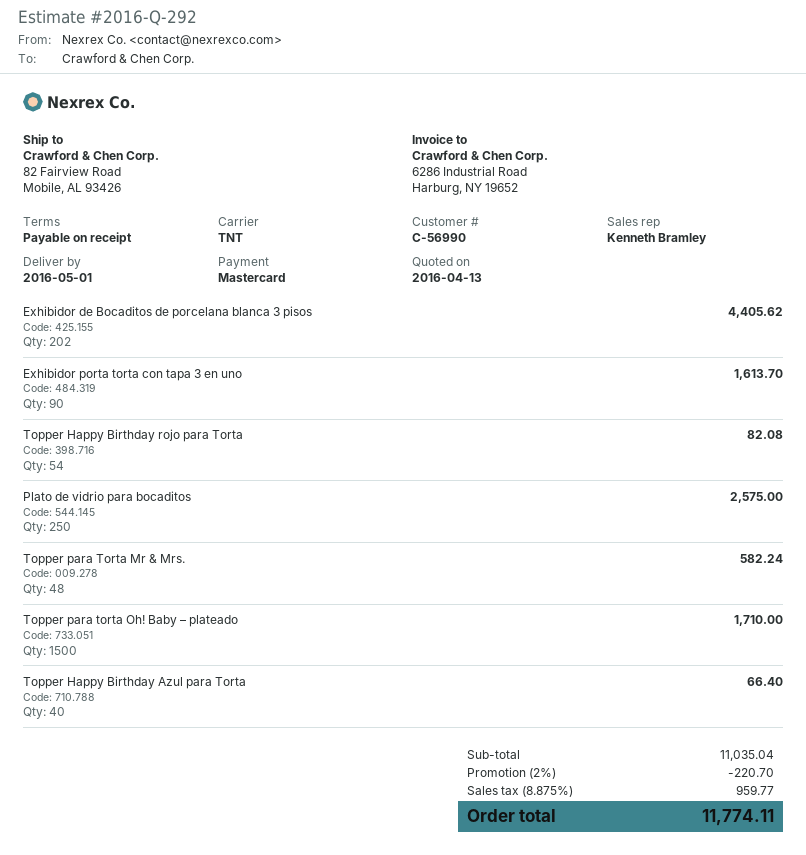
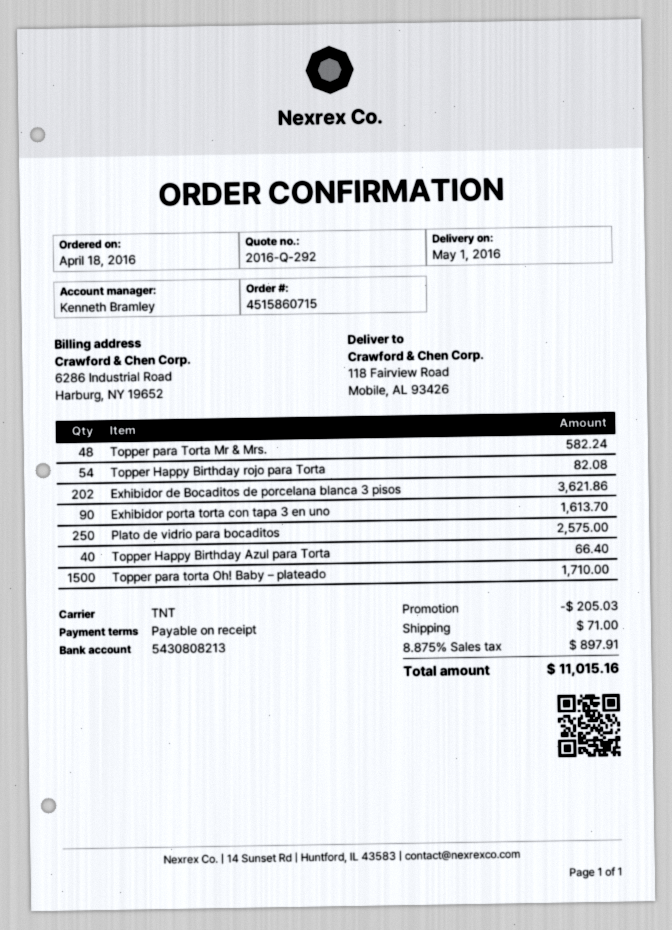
ship to: 82 Fairview Road, Mobile, AL 93426 -> 118 Fairview Road, Mobile, AL 93426
Exhibidor de Bocaditos de porcelana blanca 3 pisos: 202 for 4405.62 -> 202 for 3621.86
discount: 220.70 -> 205.03
shipping: none -> 71.00
tax: 8.875% = 959.77 -> 8.875% = 897.91
total: 11774.11 -> 11015.16

